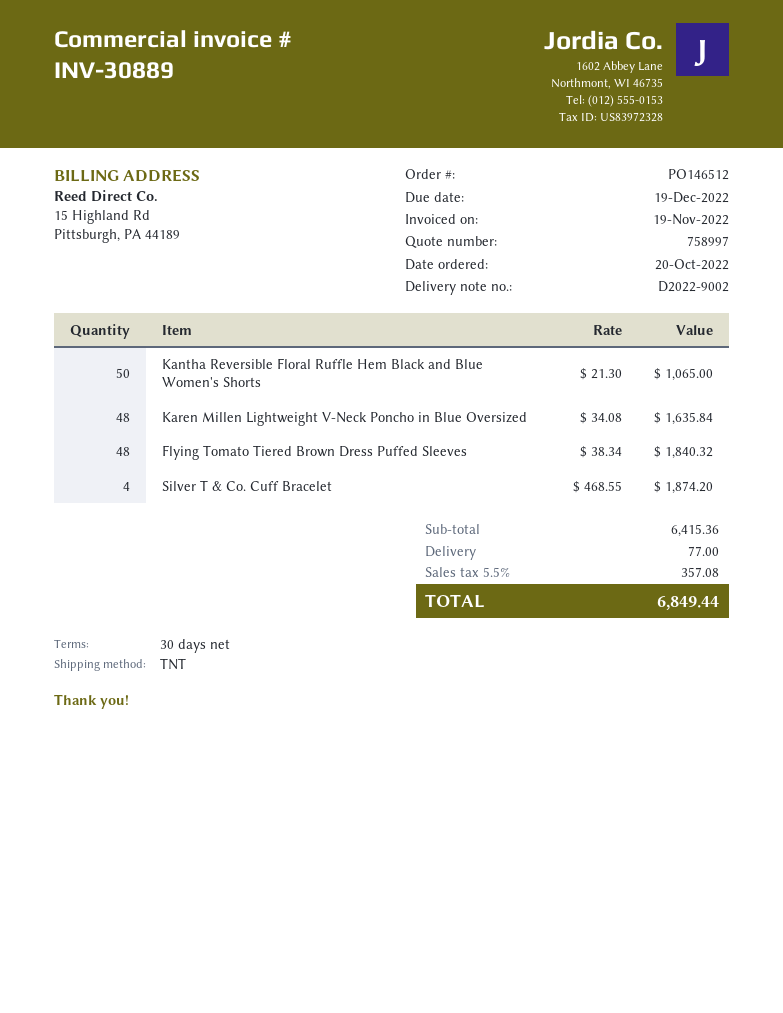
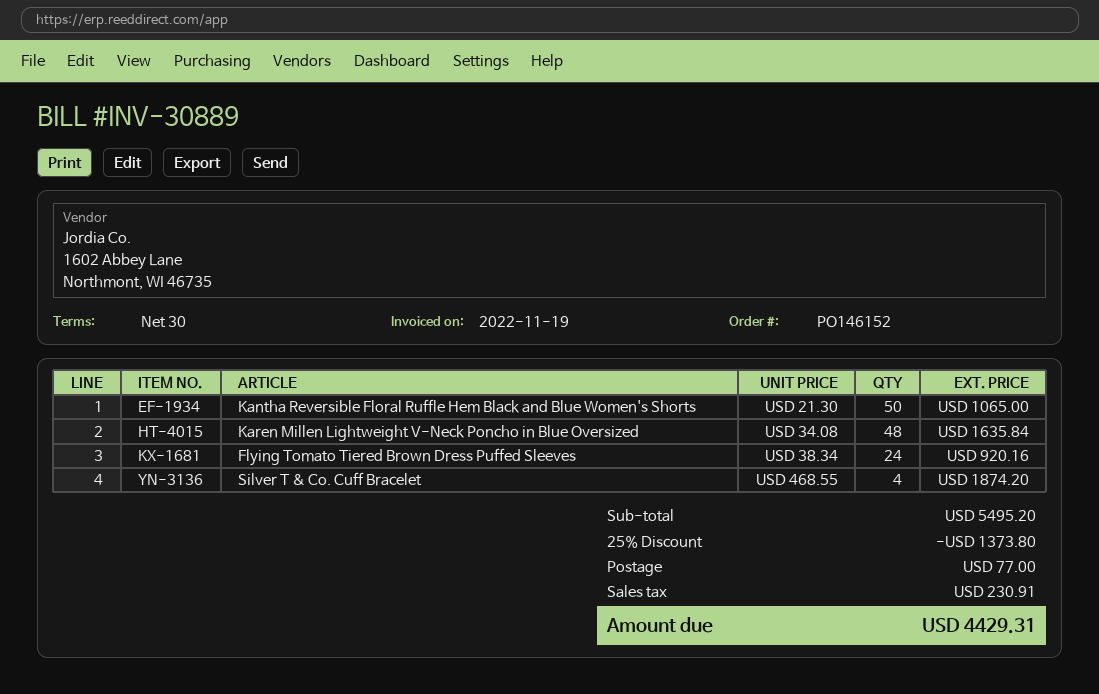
order number: PO146512 -> PO146152
Flying Tomato Tiered Brown Dress Puffed Sleeves: 48 x 38.34 = 1840.32 -> 24 x 38.34 = 920.16
subtotal: 6415.36 -> 5495.20
discount: none -> 25% = 1373.80
tax: 357.08 -> 230.91
total: 6849.44 -> 4429.31

